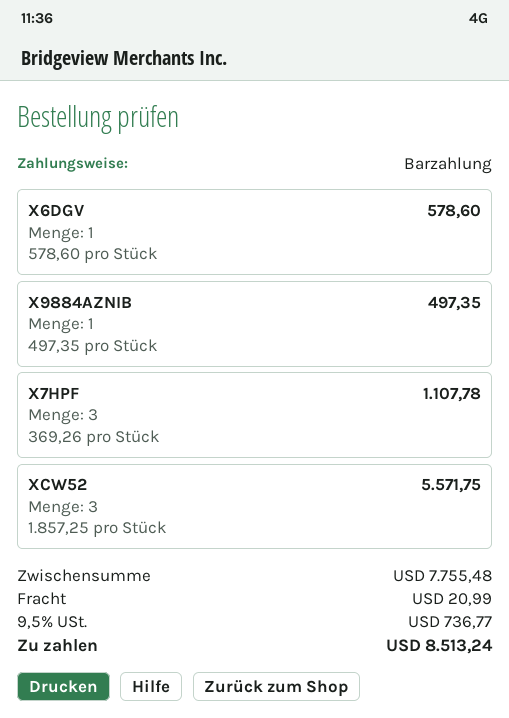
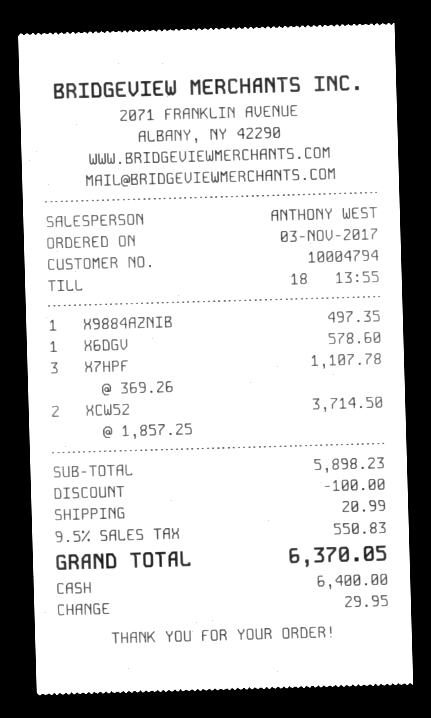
XCW52: 3 x 1857.25 = 5571.75 -> 2 x 1857.25 = 3714.50
subtotal: 7755.48 -> 5898.23
discount: none -> 100.00
tax: 9.5% = 736.77 -> 9.5% = 550.83
total: 8513.24 -> 6370.05

